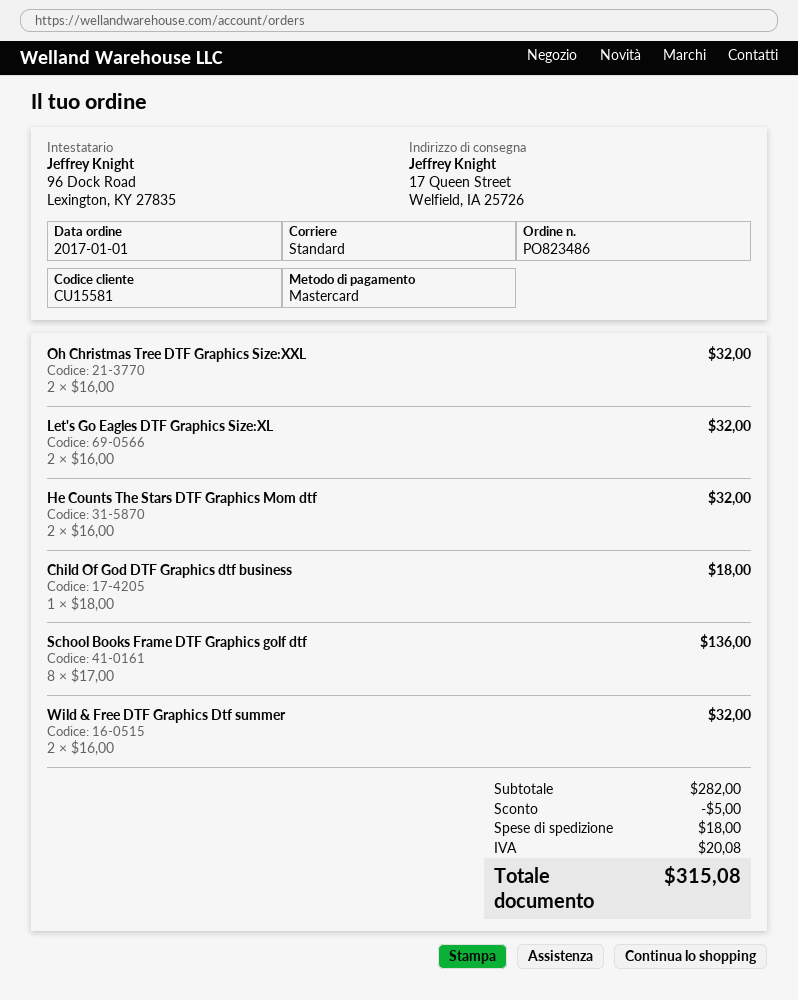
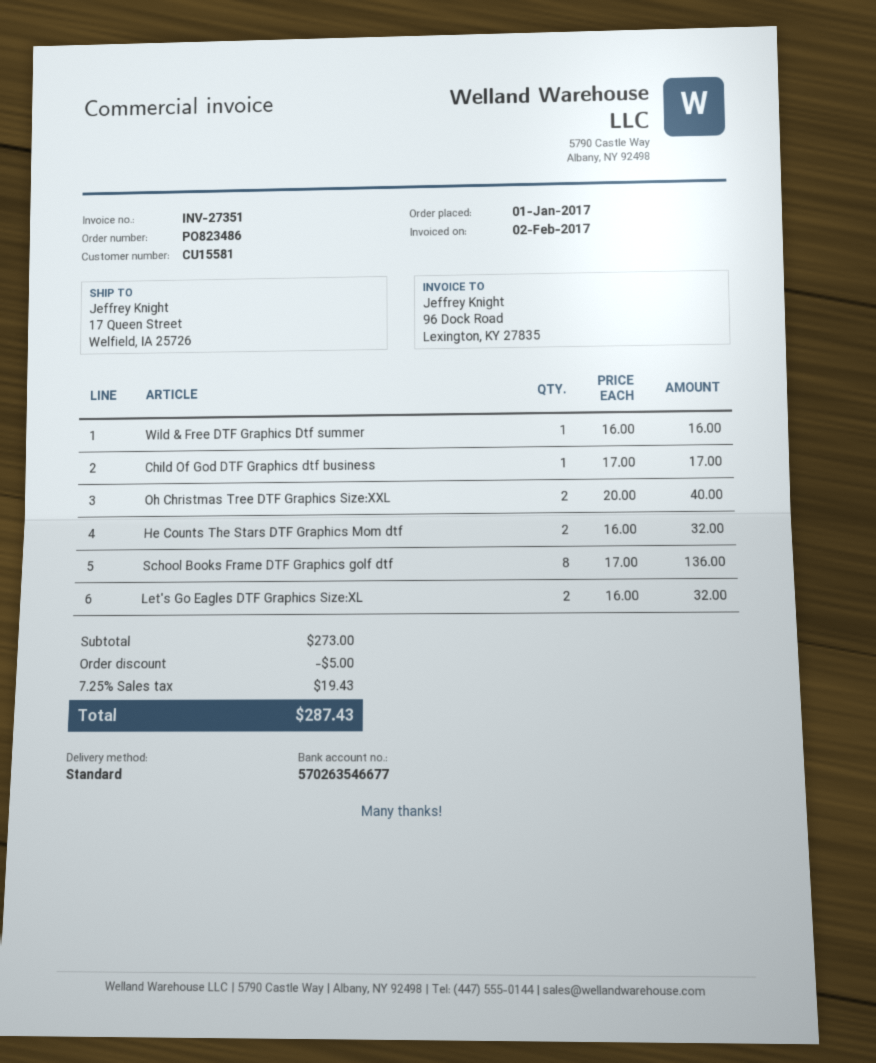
Oh Christmas Tree DTF Graphics Size:XXL: 2 x 16.00 = 32.00 -> 2 x 20.00 = 40.00
Child Of God DTF Graphics dtf business: 1 x 18.00 = 18.00 -> 1 x 17.00 = 17.00
Wild & Free DTF Graphics Dtf summer: 2 x 16.00 = 32.00 -> 1 x 16.00 = 16.00
subtotal: 282.00 -> 273.00
shipping: 18.00 -> none
tax: 20.08 -> 19.43
total: 315.08 -> 287.43

